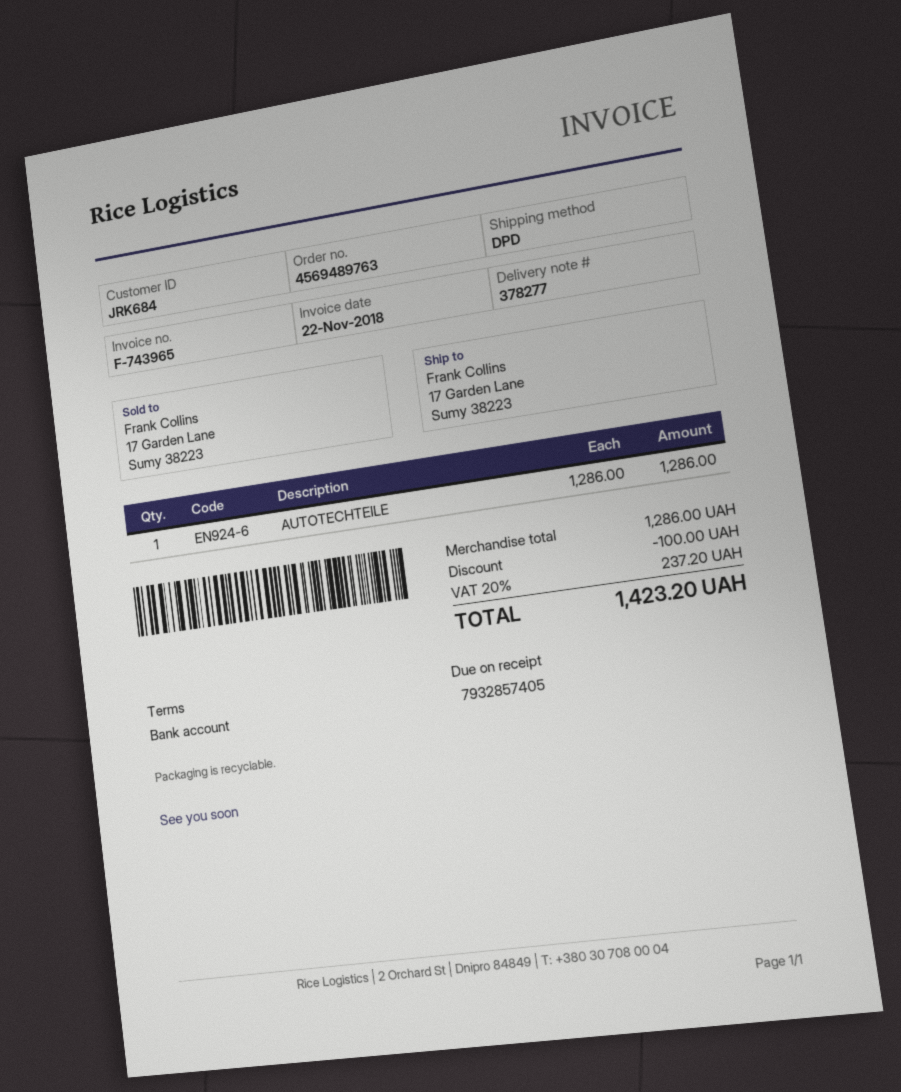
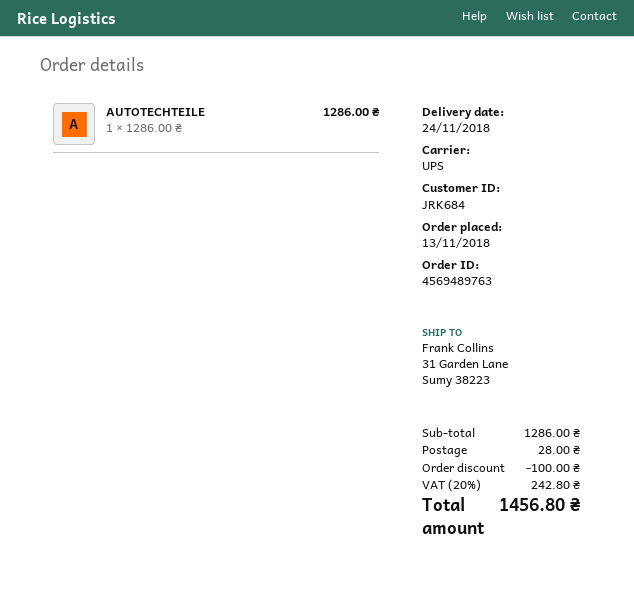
shipping method: DPD -> UPS
ship to: 17 Garden Lane, Sumy 38223 -> 31 Garden Lane, Sumy 38223
shipping: none -> 28.00
tax: 20% = 237.20 -> 20% = 242.80
total: 1423.20 -> 1456.80

